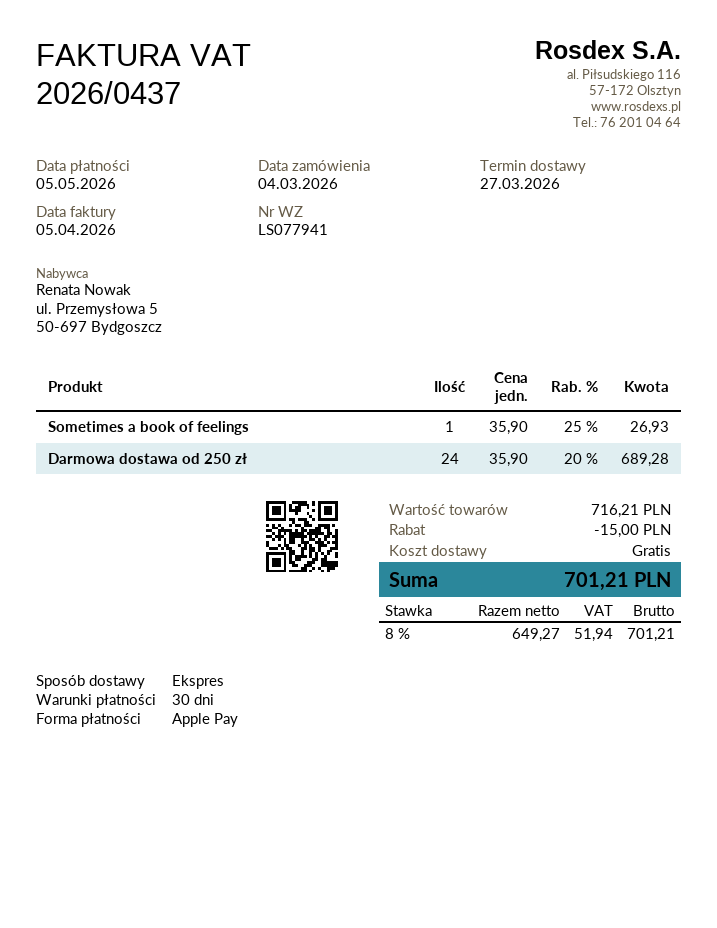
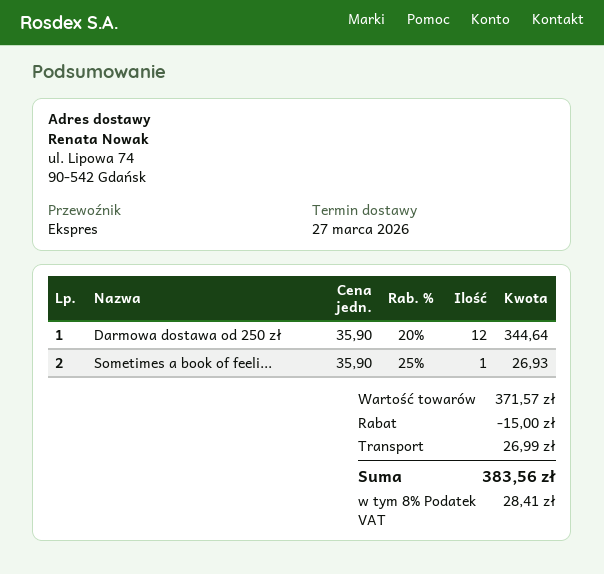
Darmowa dostawa od 250 zł: 24 x 35.90 - 20% = 689.28 -> 12 x 35.90 - 20% = 344.64
subtotal: 716.21 -> 371.57
shipping: 0.00 -> 26.99
tax: 8% = 51.94 -> 8% = 28.41
total: 701.21 -> 383.56

